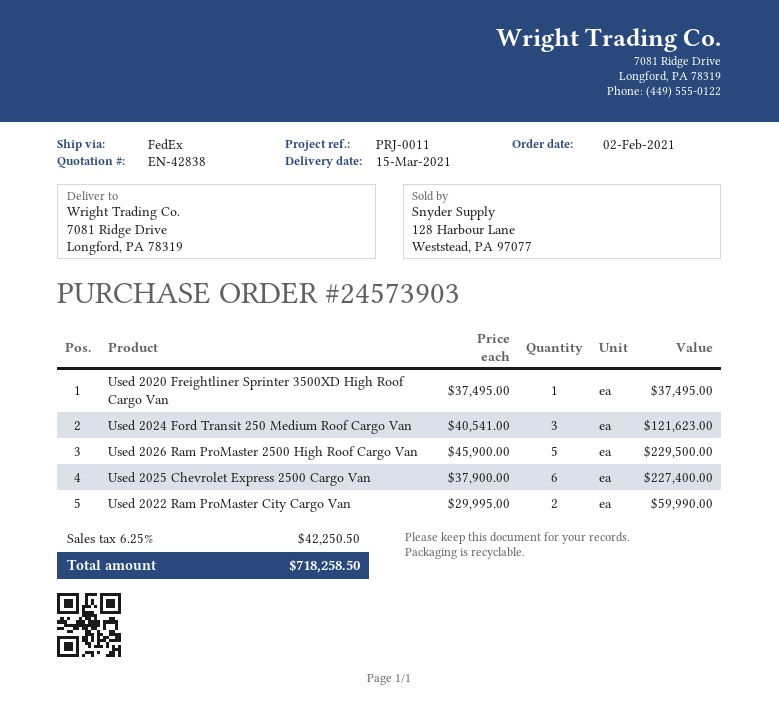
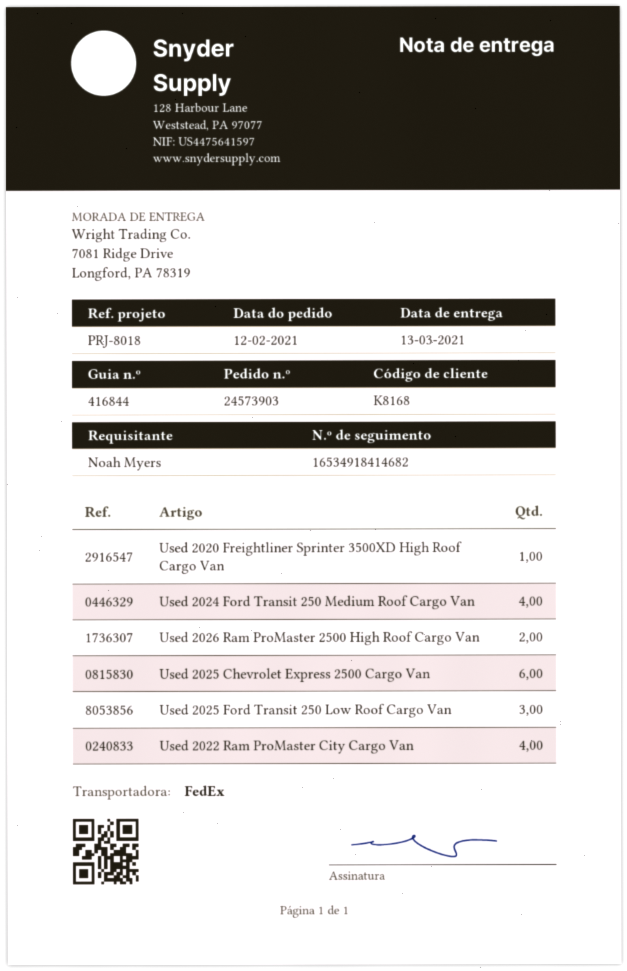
order date: 2021-02-02 -> 2021-02-12
delivery date: 2021-03-15 -> 2021-03-13
reference: PRJ-0011 -> PRJ-8018
Used 2024 Ford Transit 250 Medium Roof Cargo Van: 3 -> 4
Used 2026 Ram ProMaster 2500 High Roof Cargo Van: 5 -> 2
Used 2022 Ram ProMaster City Cargo Van: 2 -> 4
Used 2025 Ford Transit 250 Low Roof Cargo Van: none -> 3

